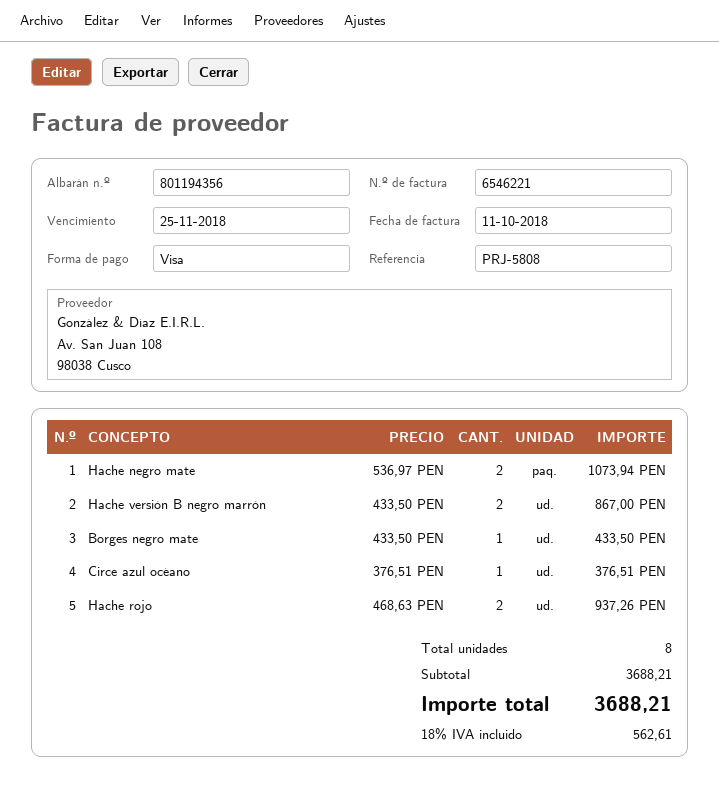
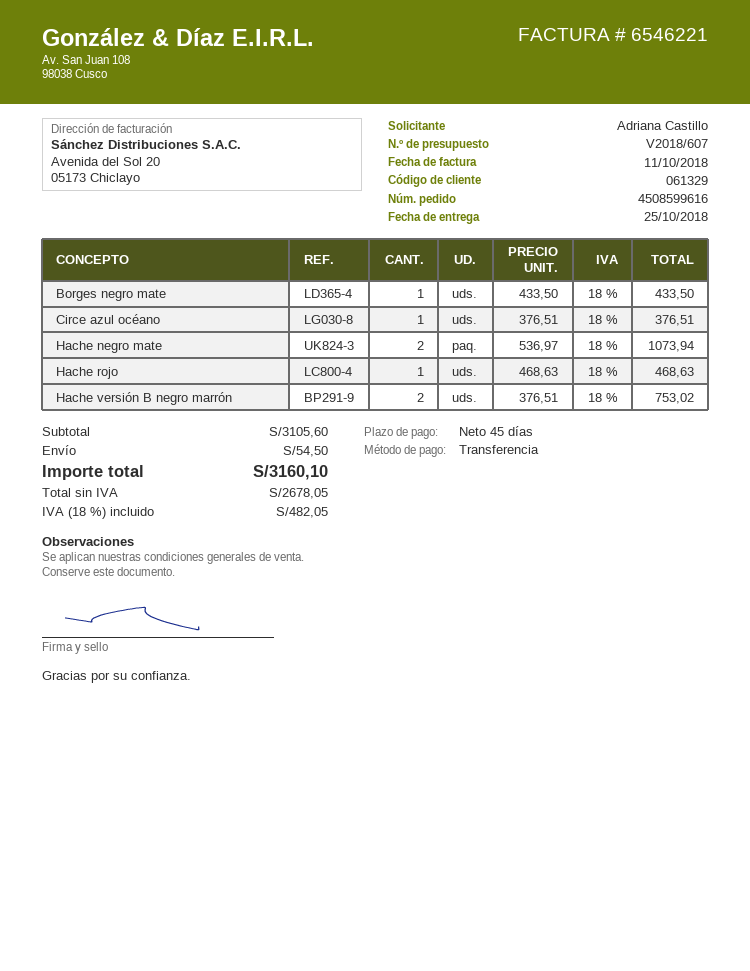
payment method: Visa -> bank transfer
Hache versión B negro marrón: 2 x 433.50 = 867.00 -> 2 x 376.51 = 753.02
Hache rojo: 2 x 468.63 = 937.26 -> 1 x 468.63 = 468.63
subtotal: 3688.21 -> 3105.60
shipping: none -> 54.50
tax: 18% = 562.61 -> 18% = 482.05
total: 3688.21 -> 3160.10

